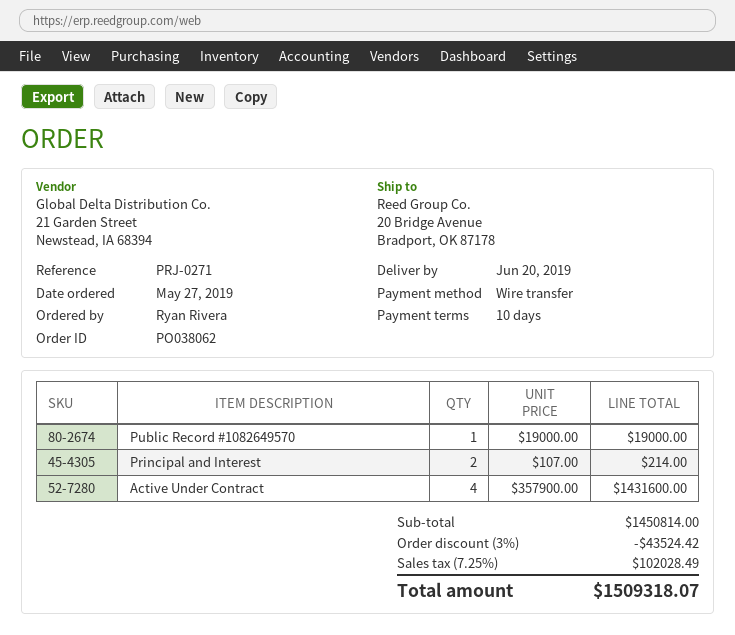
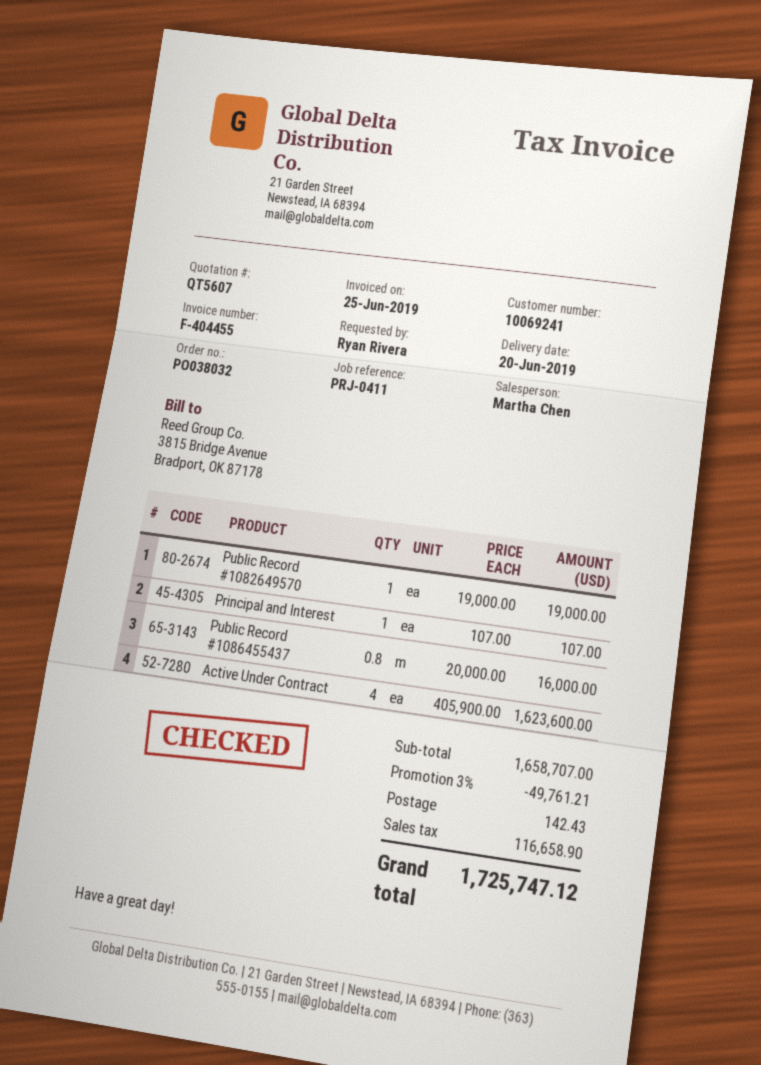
order number: PO038062 -> PO038032
reference: PRJ-0271 -> PRJ-0411
Principal and Interest: 2 x 107.00 = 214.00 -> 1 x 107.00 = 107.00
Active Under Contract: 4 x 357900.00 = 1431600.00 -> 4 x 405900.00 = 1623600.00
Public Record #1086455437: none -> 0.8 x 20000.00 = 16000.00
subtotal: 1450814.00 -> 1658707.00
discount: 3% = 43524.42 -> 3% = 49761.21
shipping: none -> 142.43
tax: 102028.49 -> 116658.90
total: 1509318.07 -> 1725747.12

